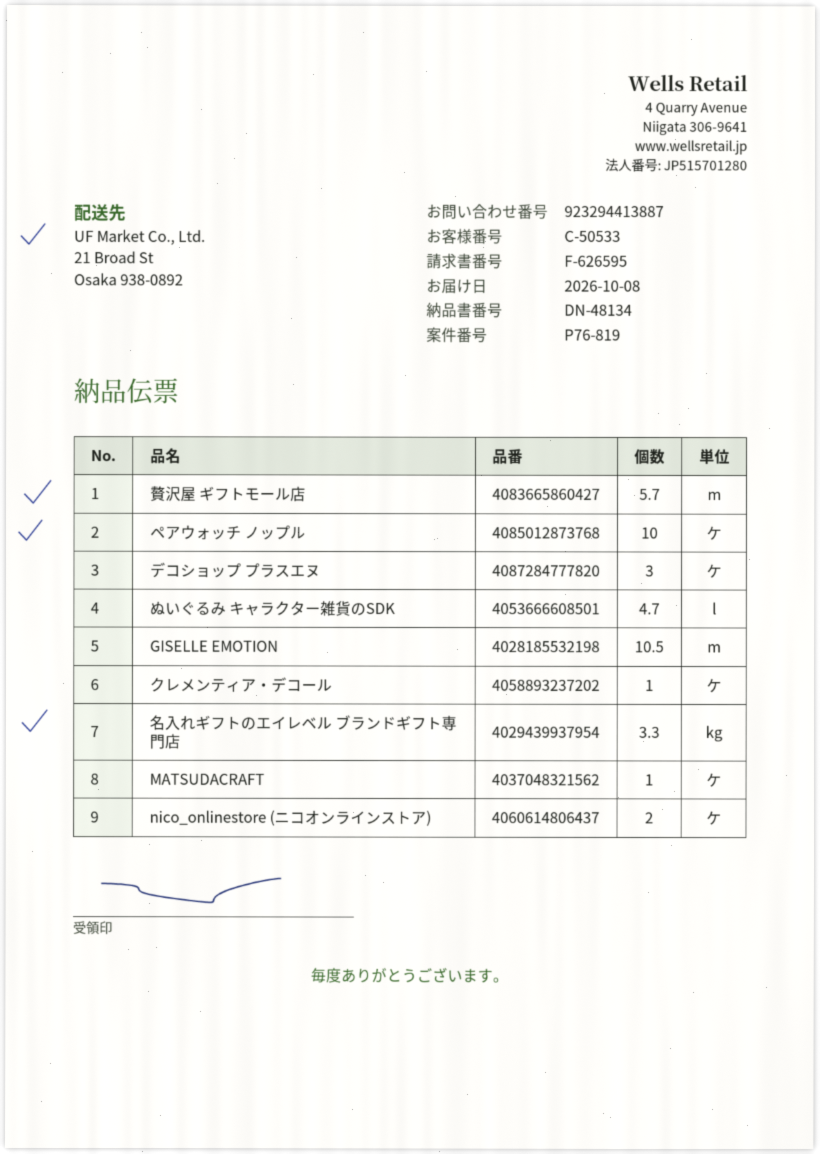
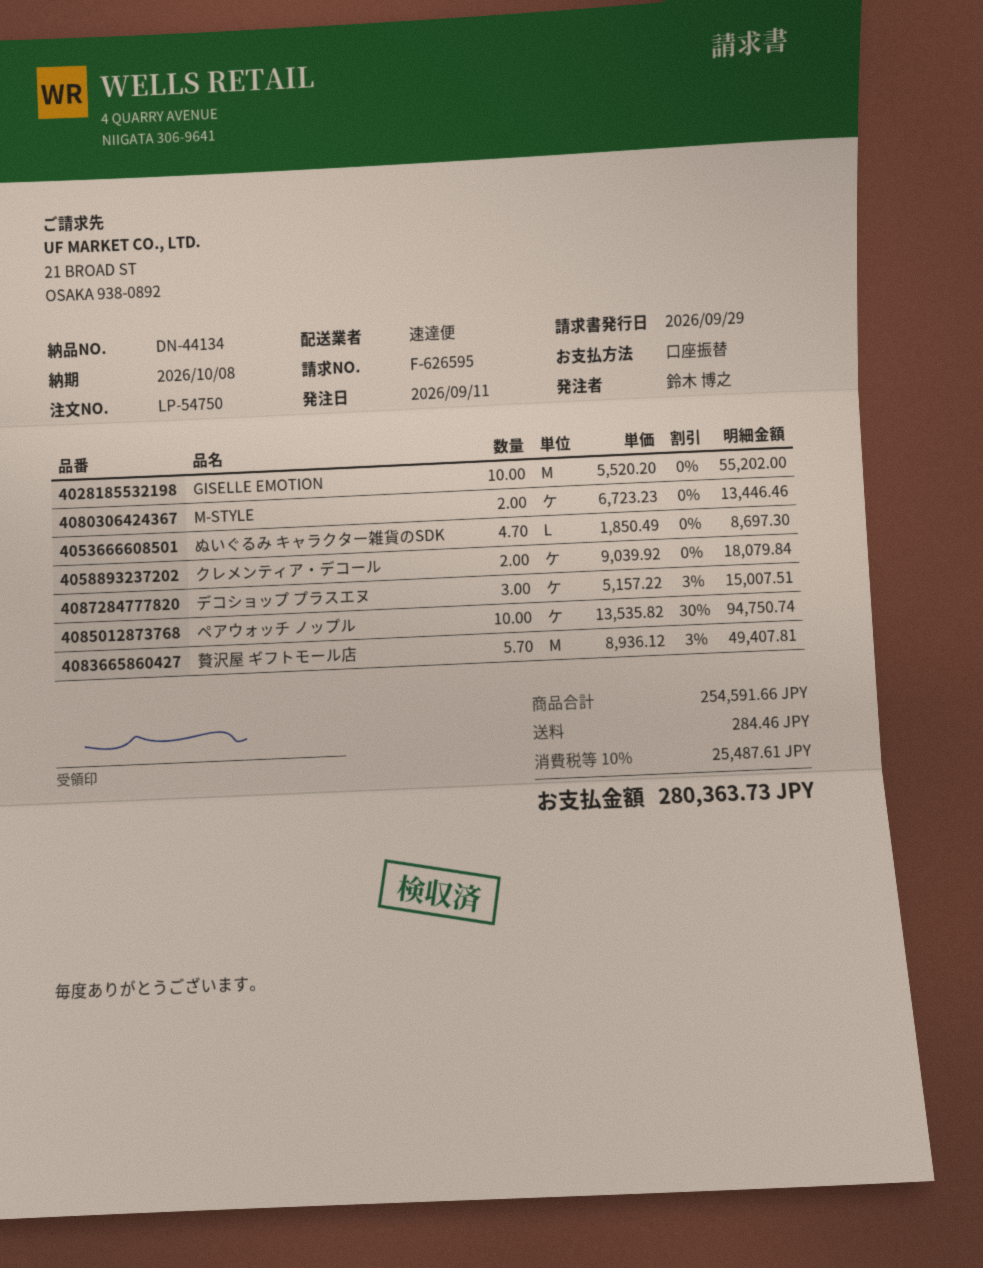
delivery note number: DN-48134 -> DN-44134
GISELLE EMOTION: 10.5 -> 10
クレメンティア・デコール: 1 -> 2
名入れギフトのエイレベル ブランドギフト専門店: 3.3 -> none
MATSUDACRAFT: 1 -> none
nico_onlinestore (ニコオンラインストア): 2 -> none
M-STYLE: none -> 2

